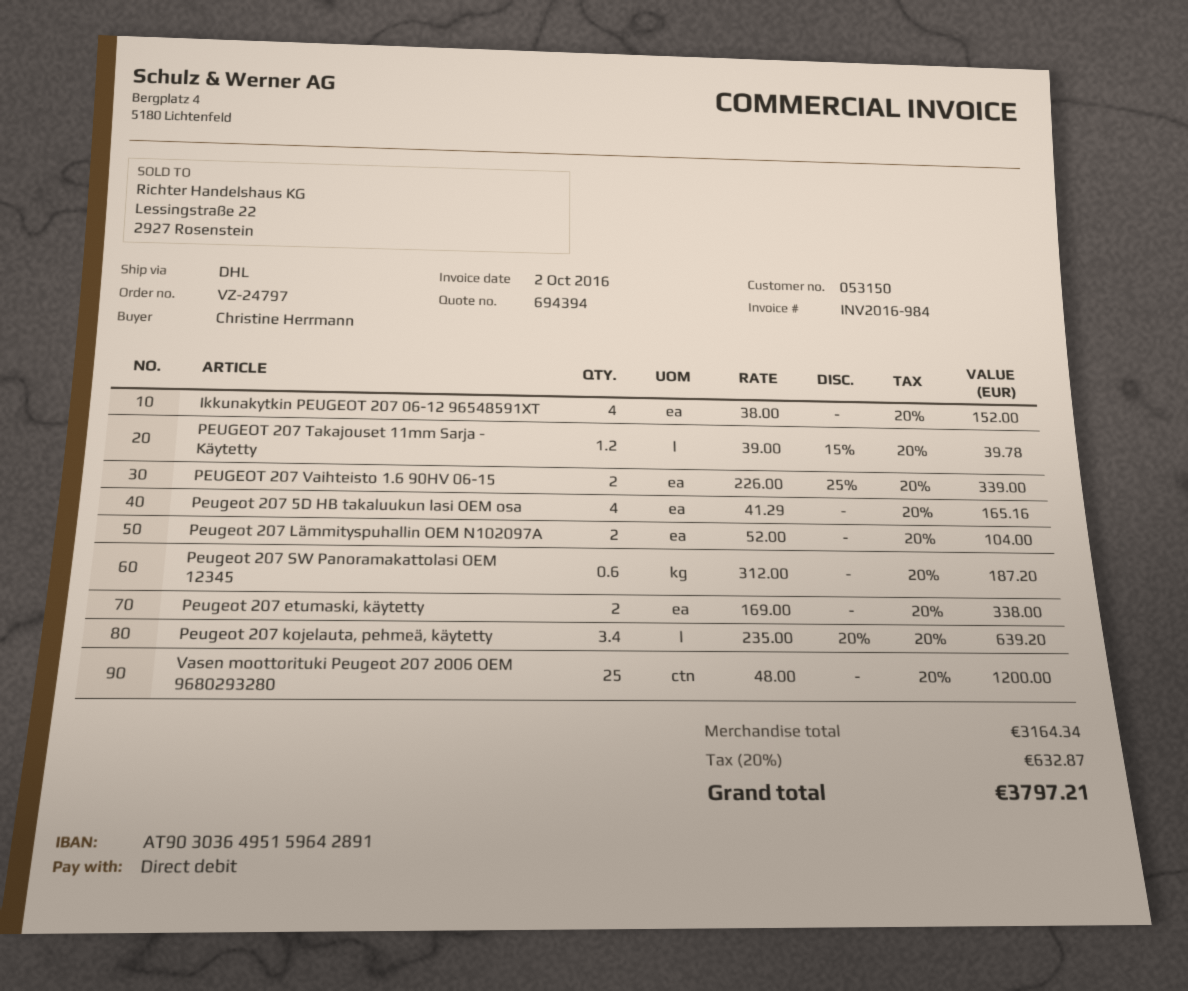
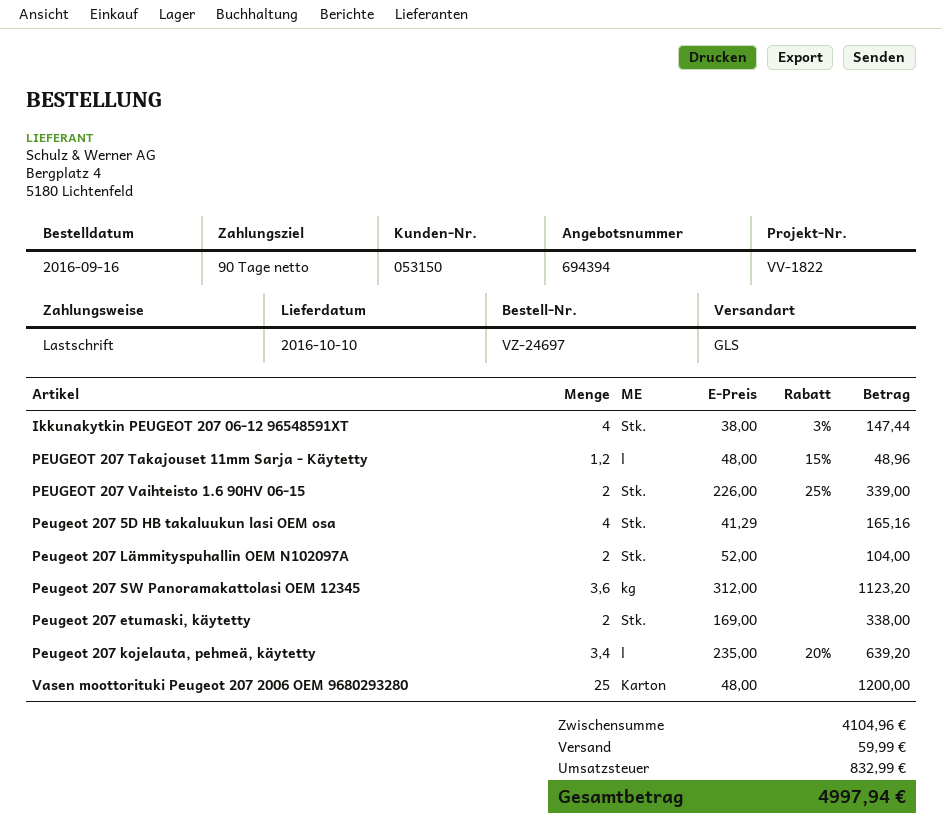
order number: VZ-24797 -> VZ-24697
shipping method: DHL -> GLS
Ikkunakytkin PEUGEOT 207 06-12 96548591XT: 4 x 38.00 = 152.00 -> 4 x 38.00 - 3% = 147.44
PEUGEOT 207 Takajouset 11mm Sarja - Käytetty: 1.2 x 39.00 - 15% = 39.78 -> 1.2 x 48.00 - 15% = 48.96
Peugeot 207 SW Panoramakattolasi OEM 12345: 0.6 x 312.00 = 187.20 -> 3.6 x 312.00 = 1123.20
subtotal: 3164.34 -> 4104.96
shipping: none -> 59.99
tax: 632.87 -> 832.99
total: 3797.21 -> 4997.94

